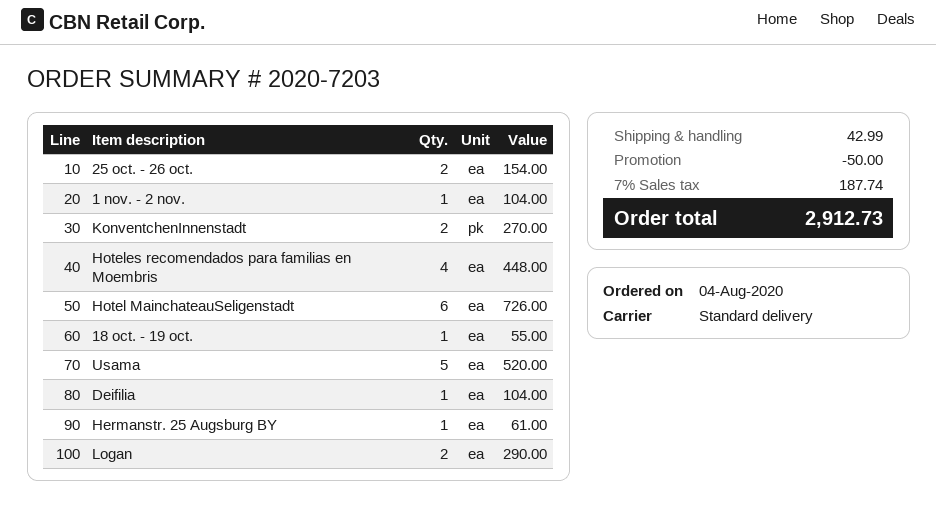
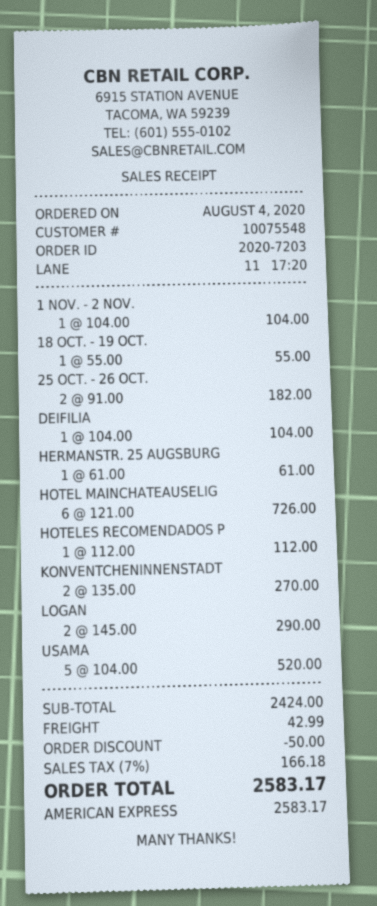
25 oct. - 26 oct.: 2 for 154.00 -> 2 for 182.00
Hoteles recomendados para familias en Moembris: 4 for 448.00 -> 1 for 112.00
tax: 7% = 187.74 -> 7% = 166.18
total: 2912.73 -> 2583.17

